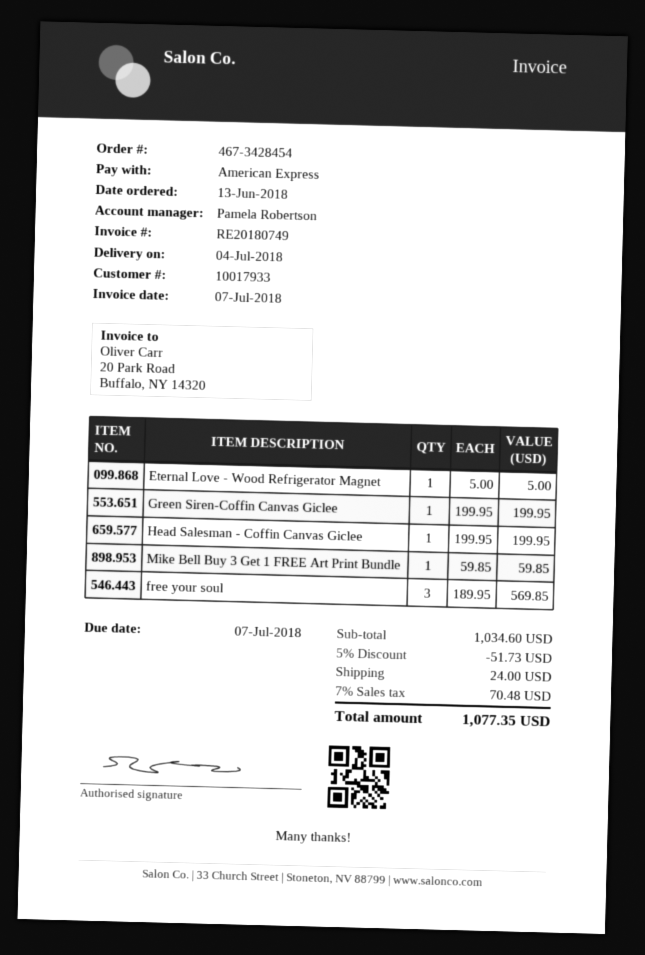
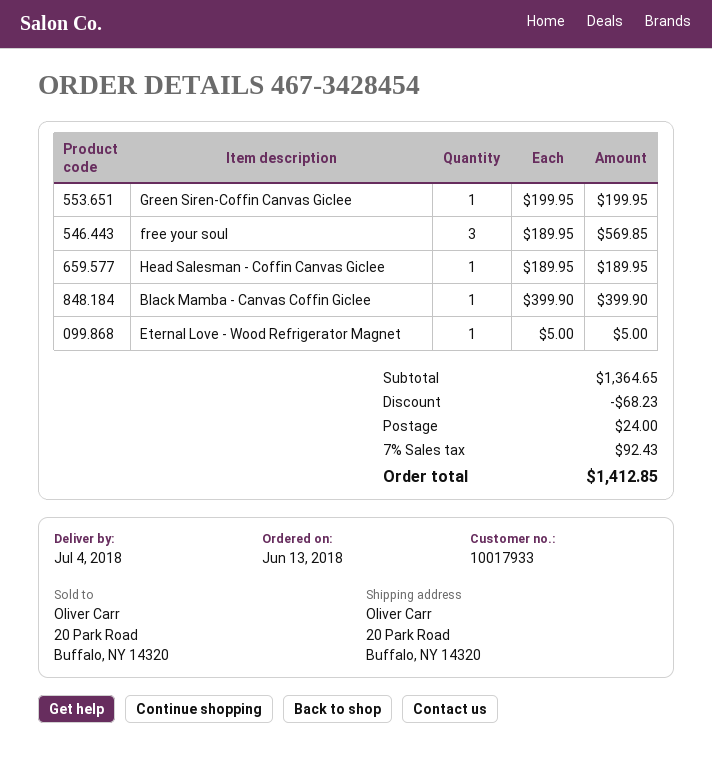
Head Salesman - Coffin Canvas Giclee: 1 x 199.95 = 199.95 -> 1 x 189.95 = 189.95
Mike Bell Buy 3 Get 1 FREE Art Print Bundle: 1 x 59.85 = 59.85 -> none
Black Mamba - Canvas Coffin Giclee: none -> 1 x 399.90 = 399.90
subtotal: 1034.60 -> 1364.65
discount: 51.73 -> 68.23
tax: 7% = 70.48 -> 7% = 92.43
total: 1077.35 -> 1412.85

